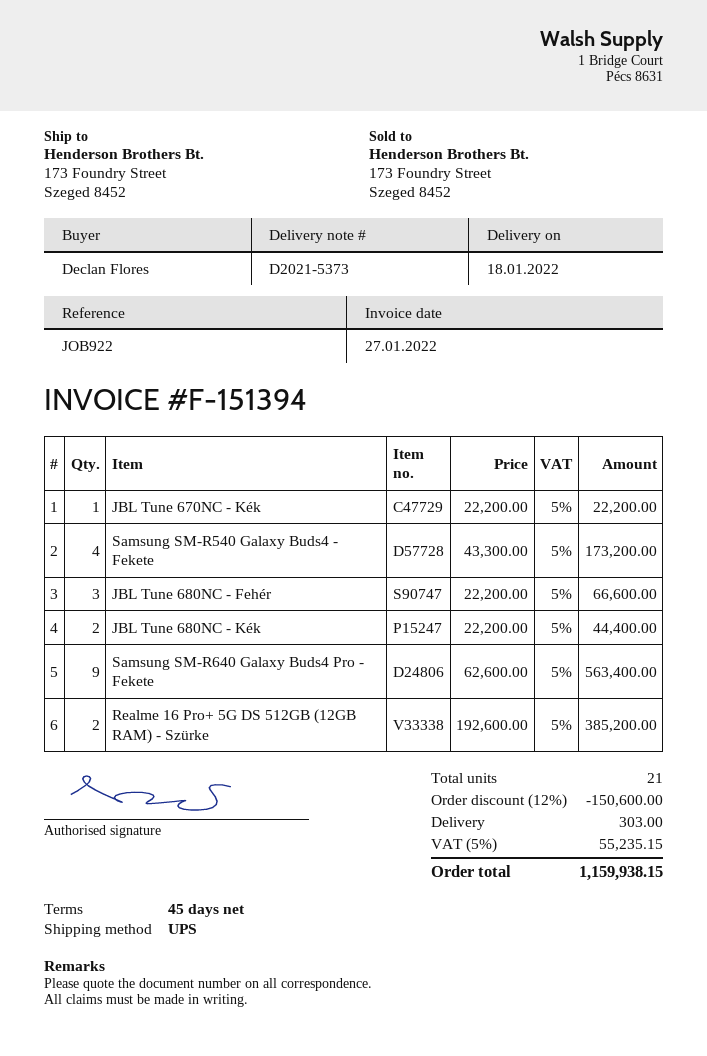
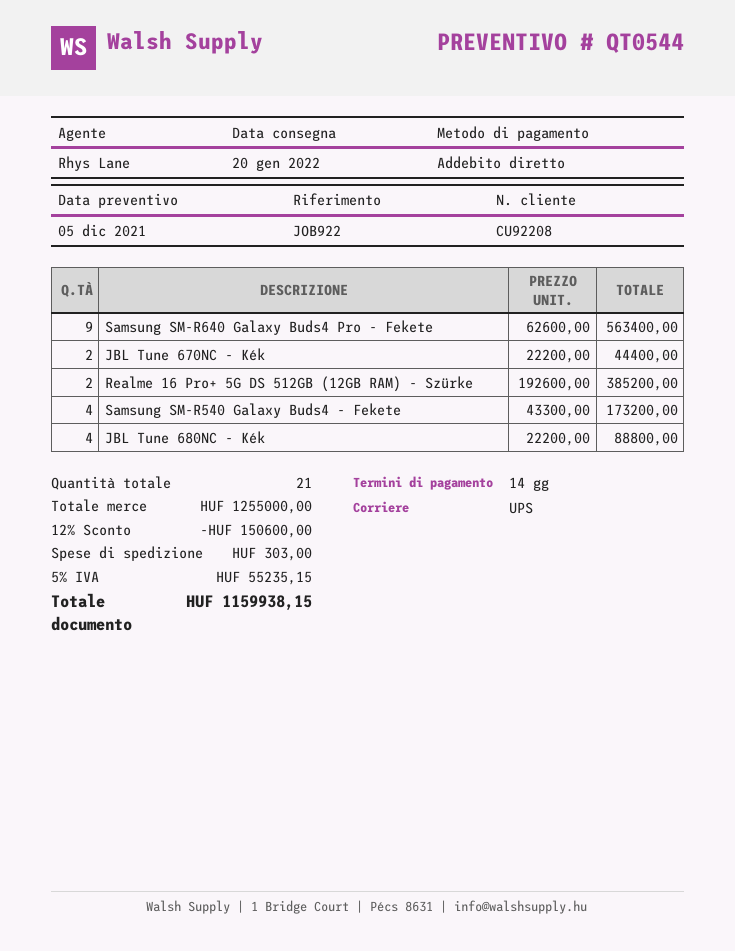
delivery date: 2022-01-18 -> 2022-01-20
payment terms: 45 days -> 14 days
JBL Tune 670NC - Kék: 1 x 22200.00 = 22200.00 -> 2 x 22200.00 = 44400.00
JBL Tune 680NC - Fehér: 3 x 22200.00 = 66600.00 -> none
JBL Tune 680NC - Kék: 2 x 22200.00 = 44400.00 -> 4 x 22200.00 = 88800.00

